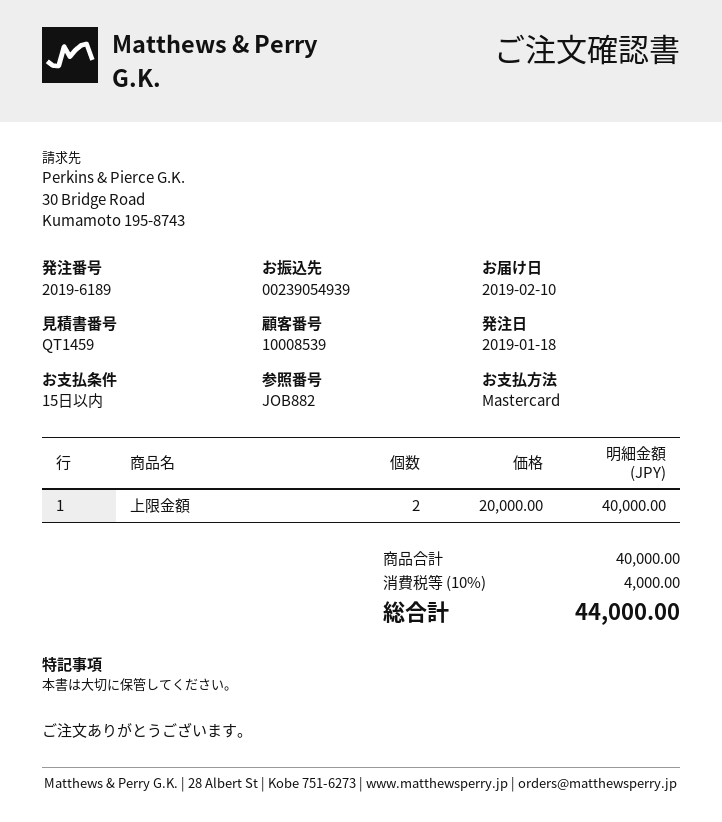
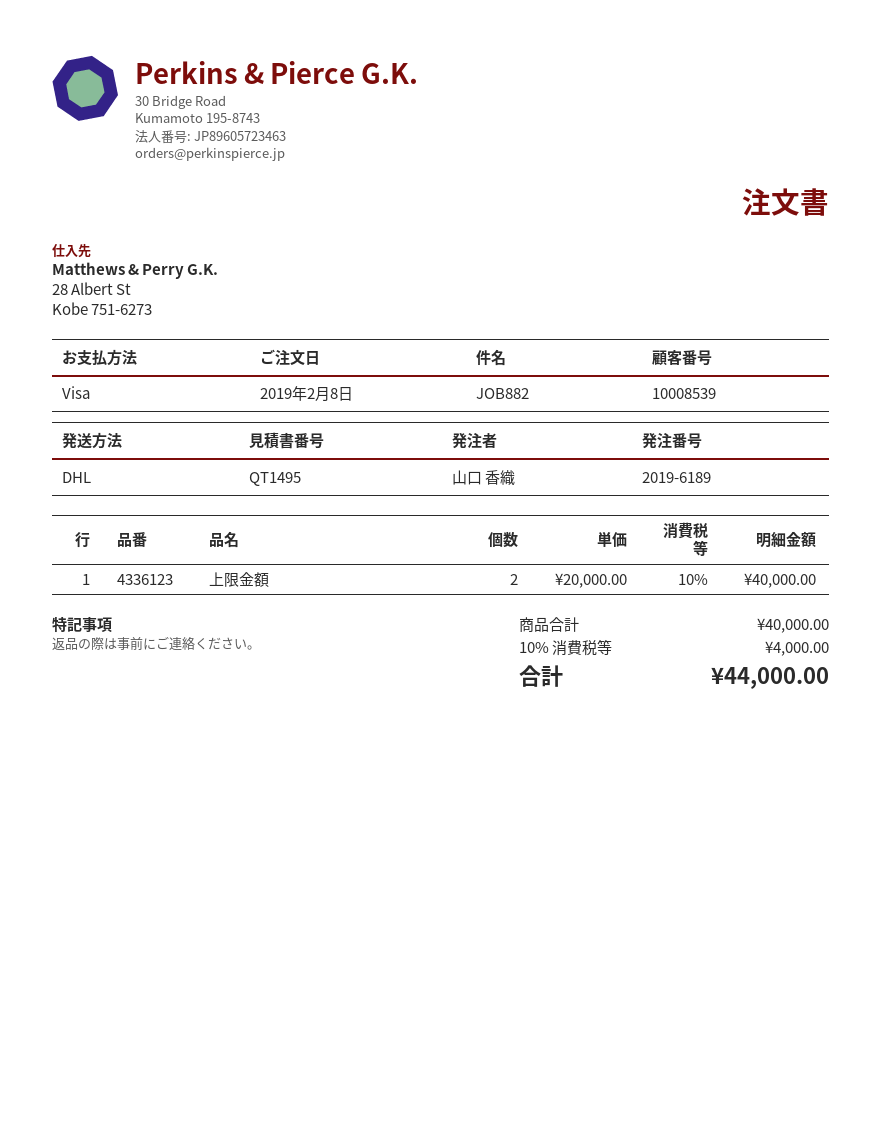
quote number: QT1459 -> QT1495
order date: 2019-01-18 -> 2019-02-08
payment method: Mastercard -> Visa

